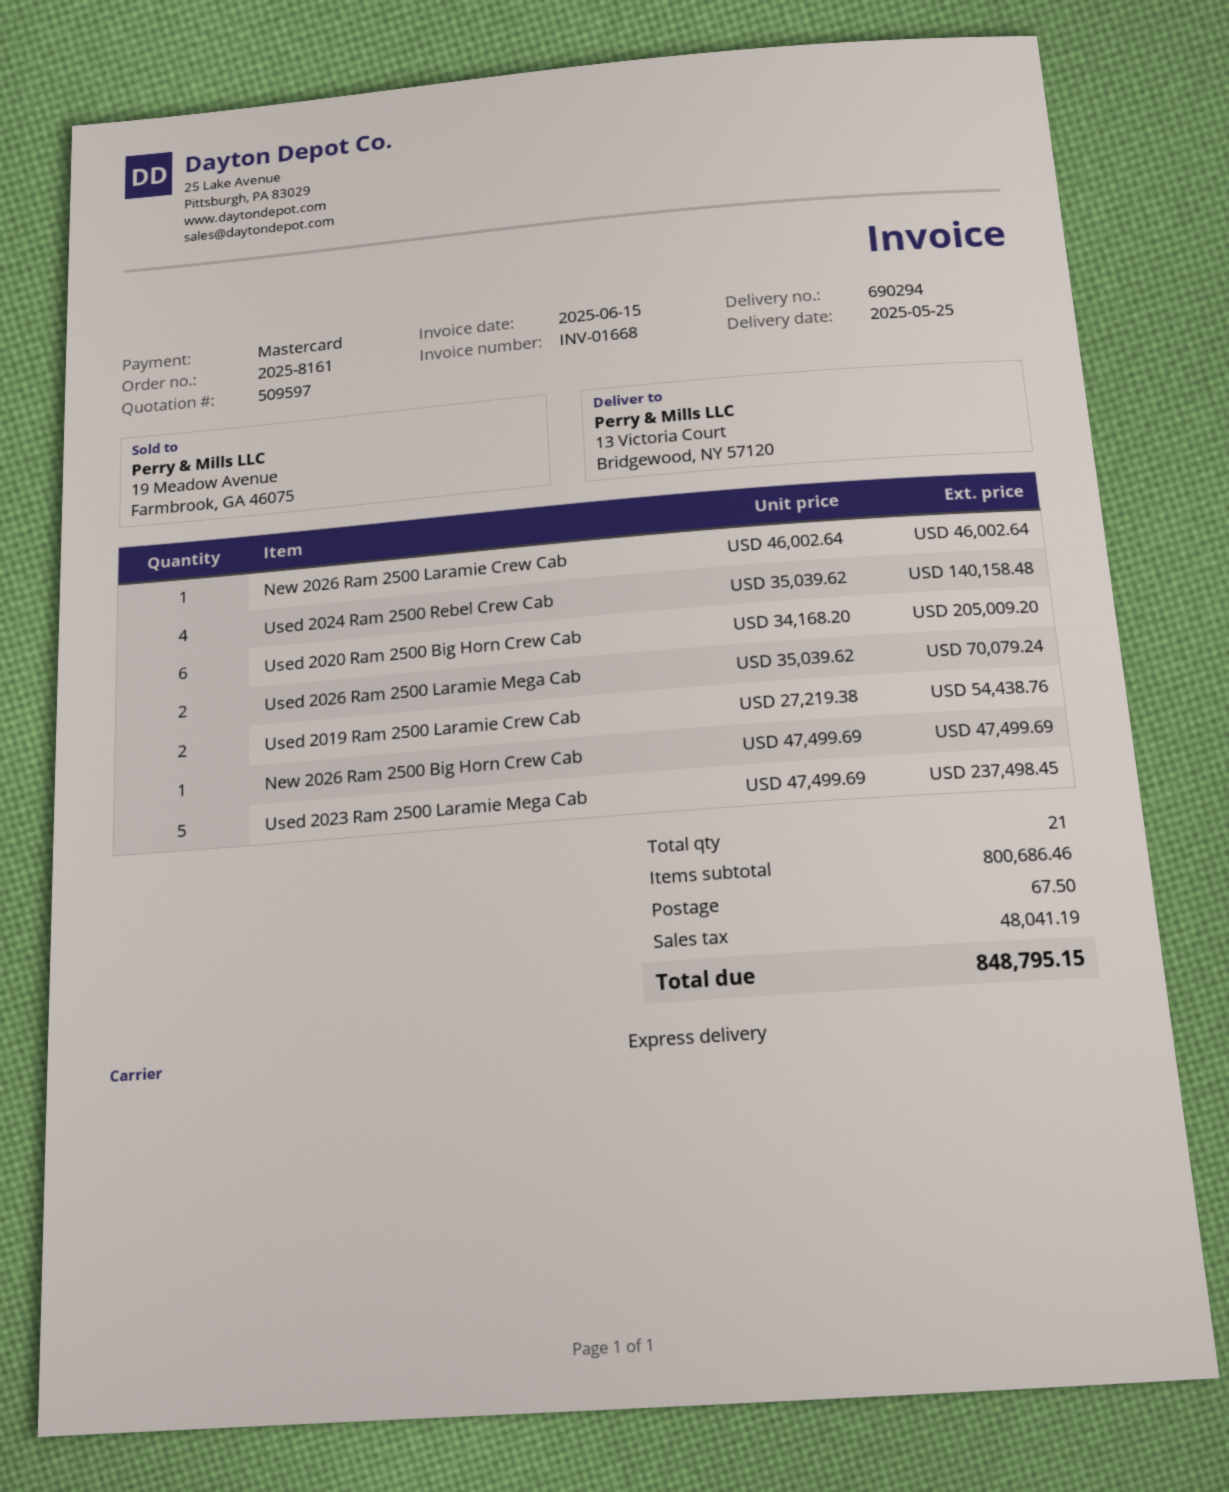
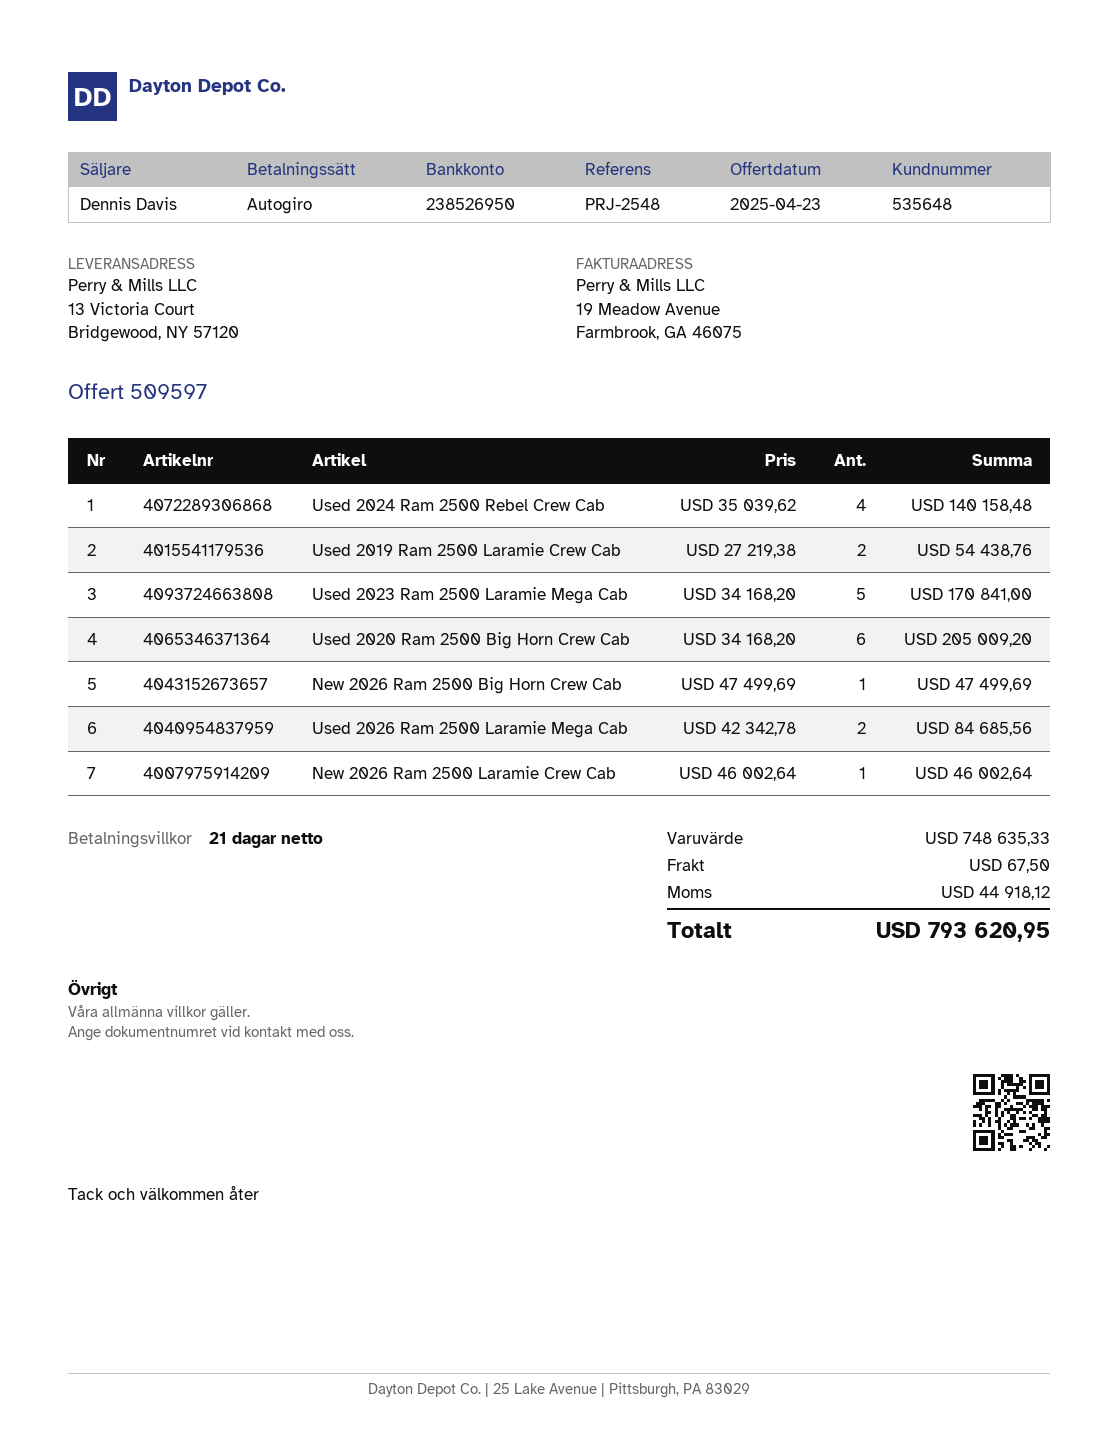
payment method: Mastercard -> direct debit
Used 2026 Ram 2500 Laramie Mega Cab: 2 x 35039.62 = 70079.24 -> 2 x 42342.78 = 84685.56
Used 2023 Ram 2500 Laramie Mega Cab: 5 x 47499.69 = 237498.45 -> 5 x 34168.20 = 170841.00
subtotal: 800686.46 -> 748635.33
tax: 48041.19 -> 44918.12
total: 848795.15 -> 793620.95

